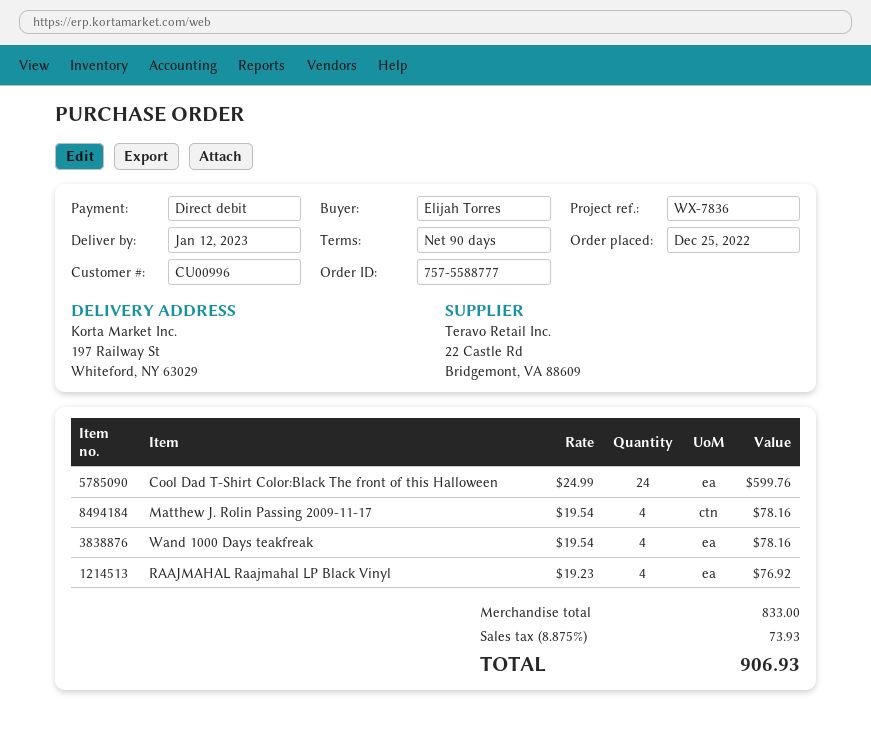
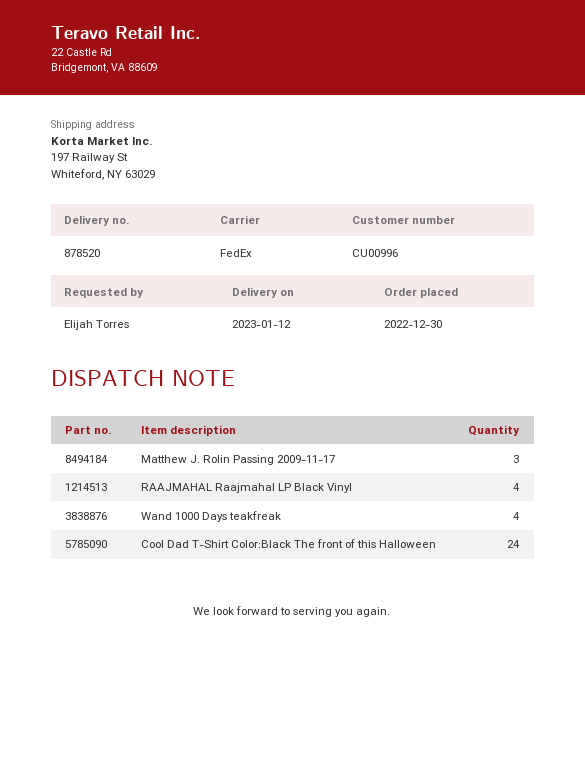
order date: 2022-12-25 -> 2022-12-30
Matthew J. Rolin Passing 2009-11-17: 4 -> 3

